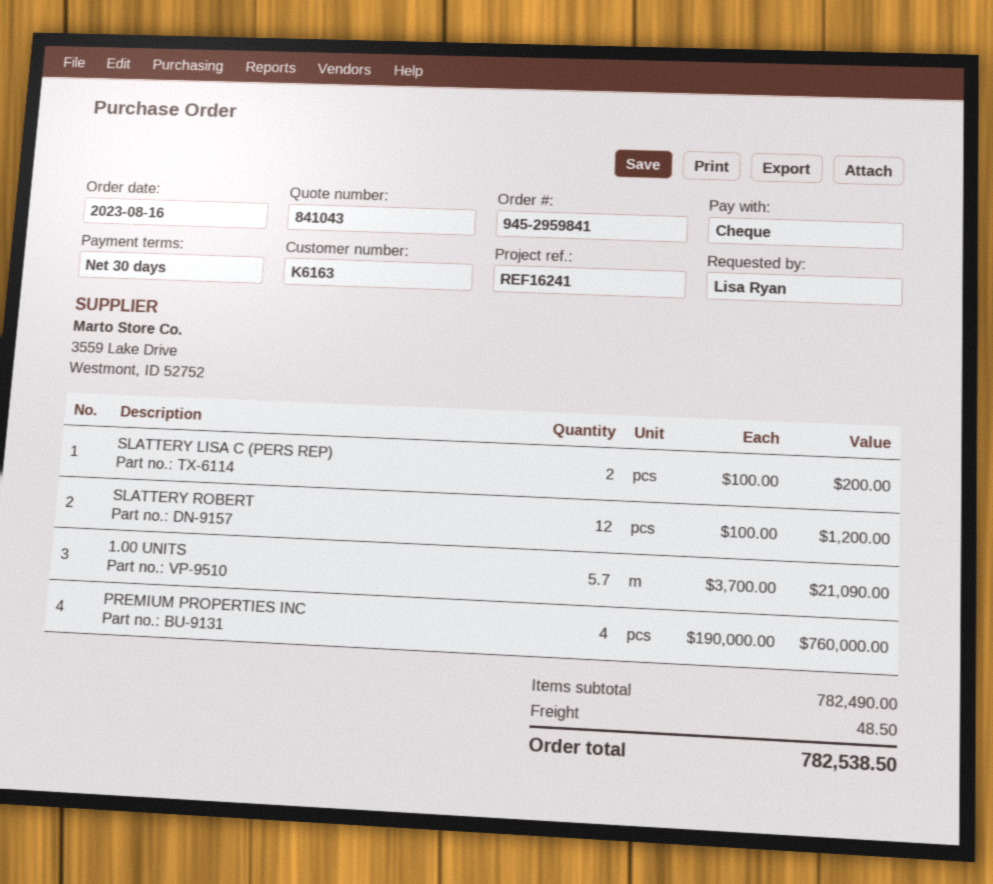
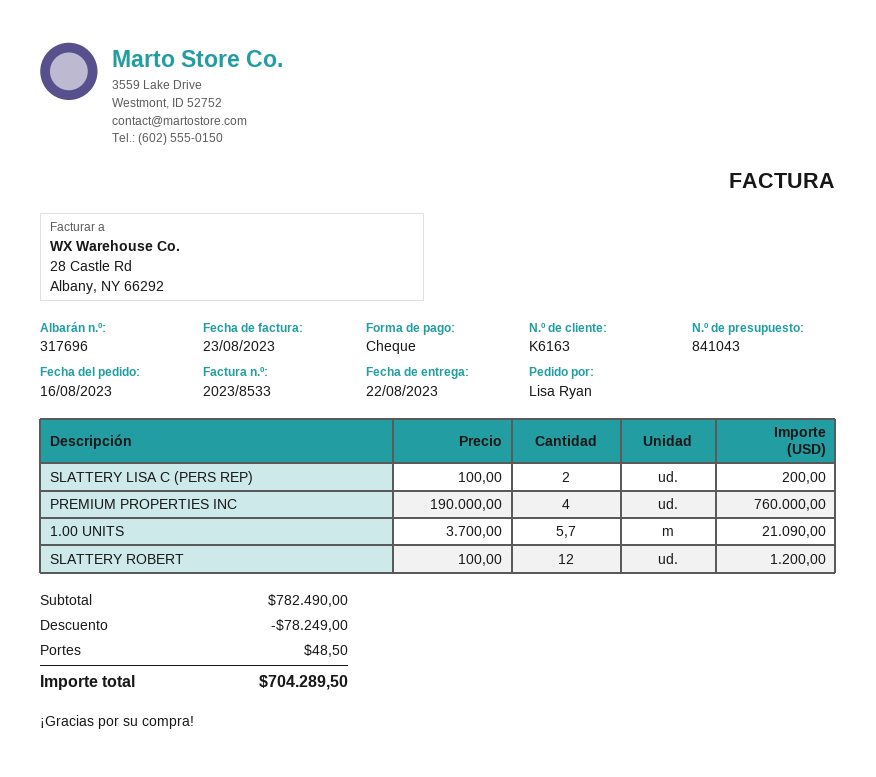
discount: none -> 78249.00
total: 782538.50 -> 704289.50

